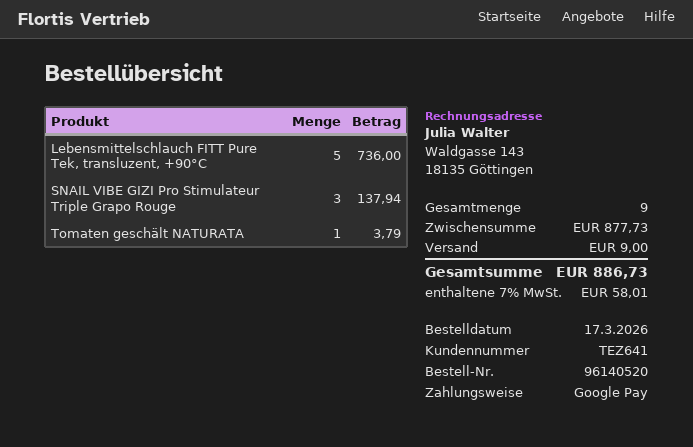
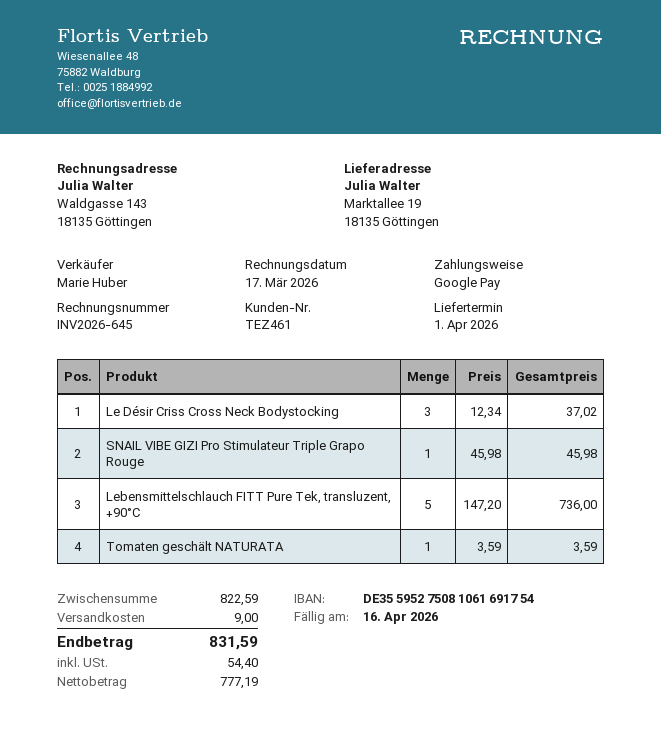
customer number: TEZ641 -> TEZ461
SNAIL VIBE GIZI Pro Stimulateur Triple Grapo Rouge: 3 for 137.94 -> 1 for 45.98
Tomaten geschält NATURATA: 1 for 3.79 -> 1 for 3.59
Le Désir Criss Cross Neck Bodystocking: none -> 3 for 37.02
subtotal: 877.73 -> 822.59
tax: 58.01 -> 54.40
total: 886.73 -> 831.59

